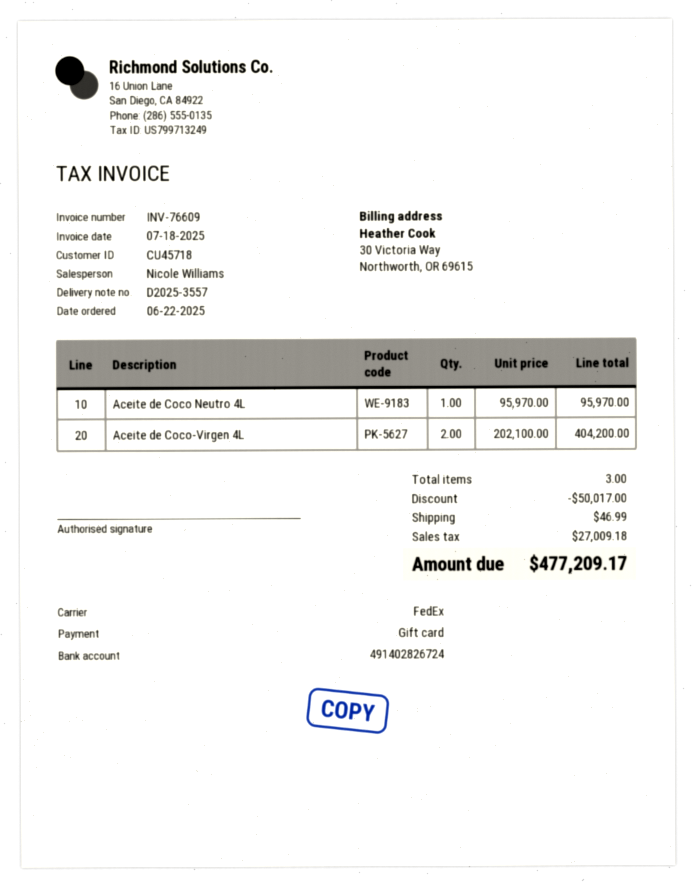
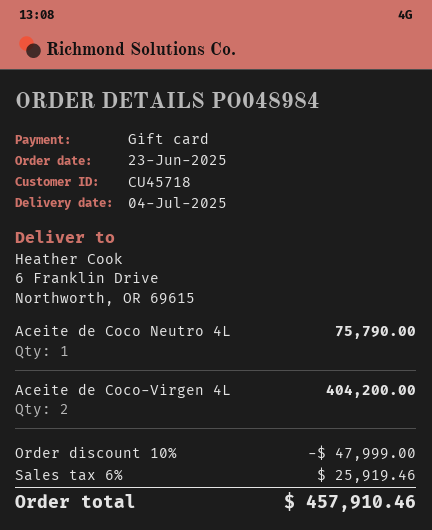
order date: 2025-06-22 -> 2025-06-23
Aceite de Coco Neutro 4L: 1 for 95970.00 -> 1 for 75790.00
discount: 50017.00 -> 47999.00
shipping: 46.99 -> none
tax: 27009.18 -> 25919.46
total: 477209.17 -> 457910.46

